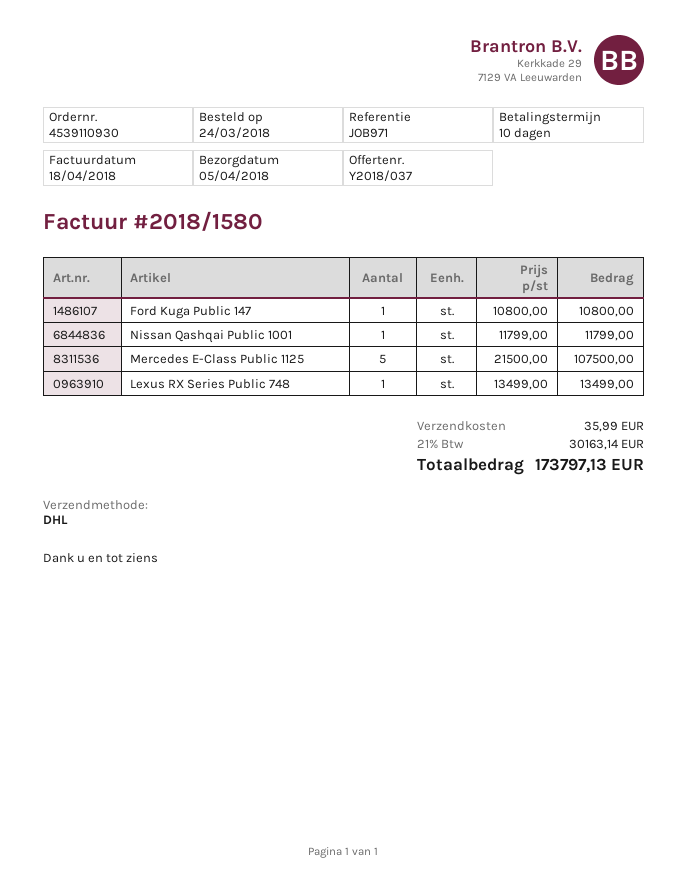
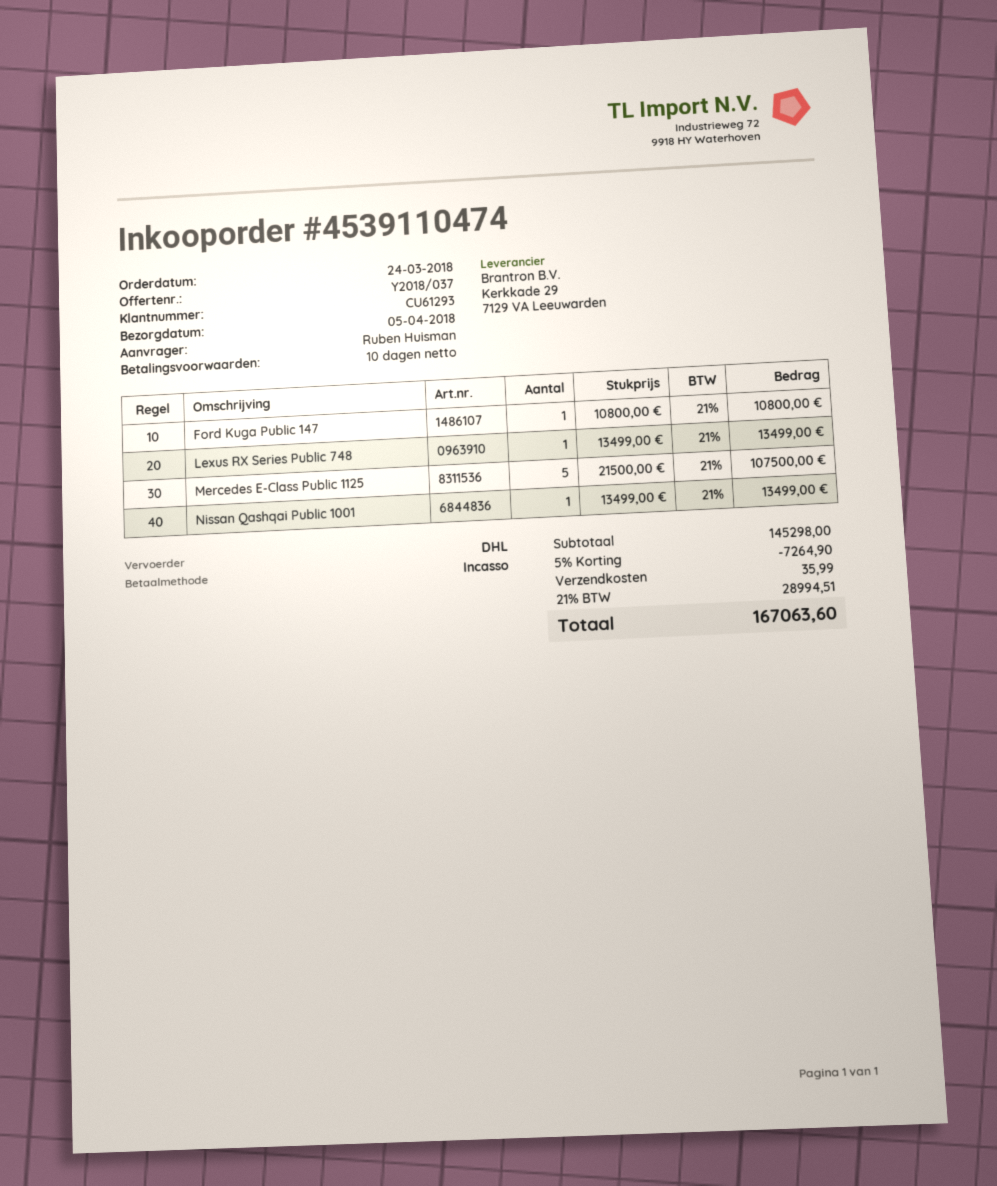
order number: 4539110930 -> 4539110474
Nissan Qashqai Public 1001: 1 x 11799.00 = 11799.00 -> 1 x 13499.00 = 13499.00
discount: none -> 5% = 7264.90
tax: 21% = 30163.14 -> 21% = 28994.51
total: 173797.13 -> 167063.60

